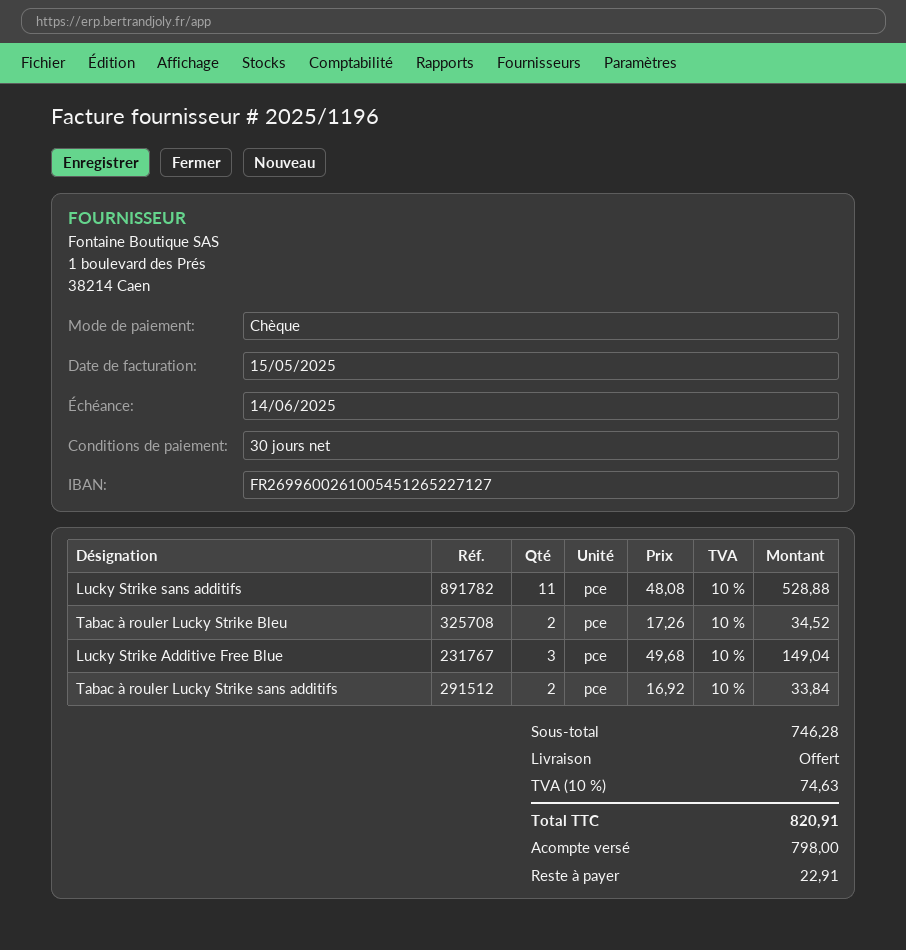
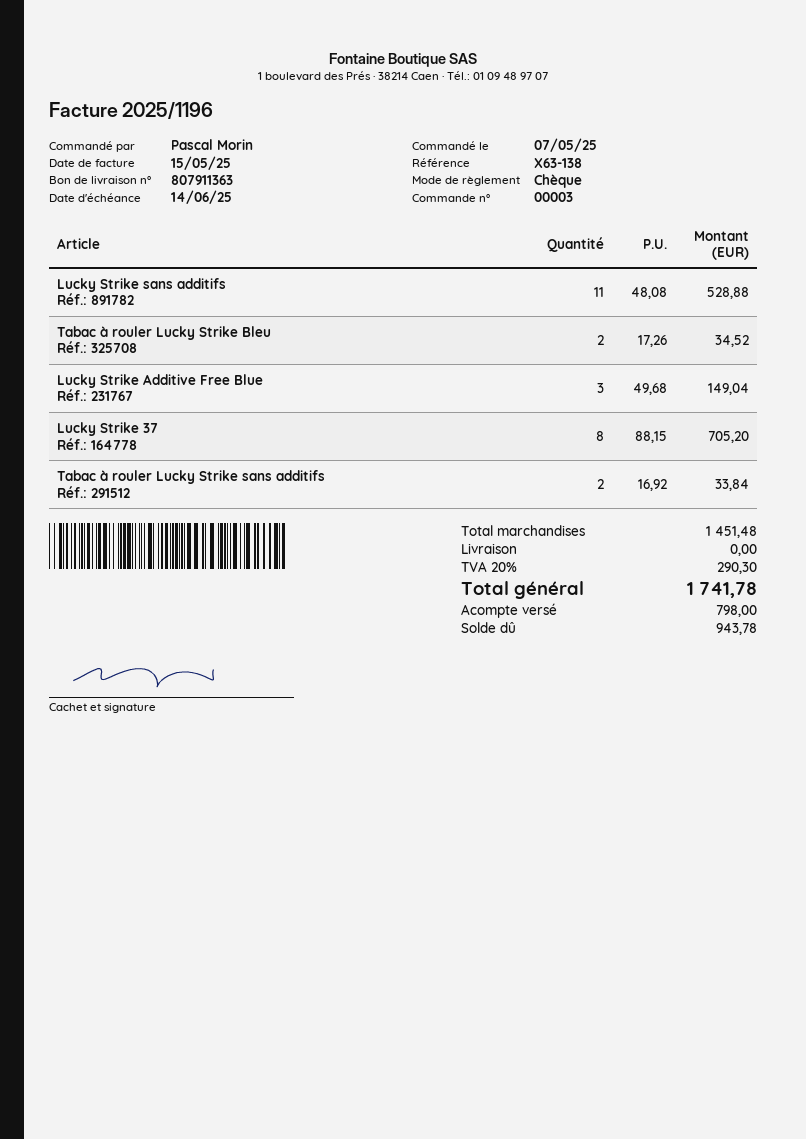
Lucky Strike 37: none -> 8 x 88.15 = 705.20
subtotal: 746.28 -> 1451.48
tax: 10% = 74.63 -> 20% = 290.30
total: 820.91 -> 1741.78
balance: 22.91 -> 943.78

